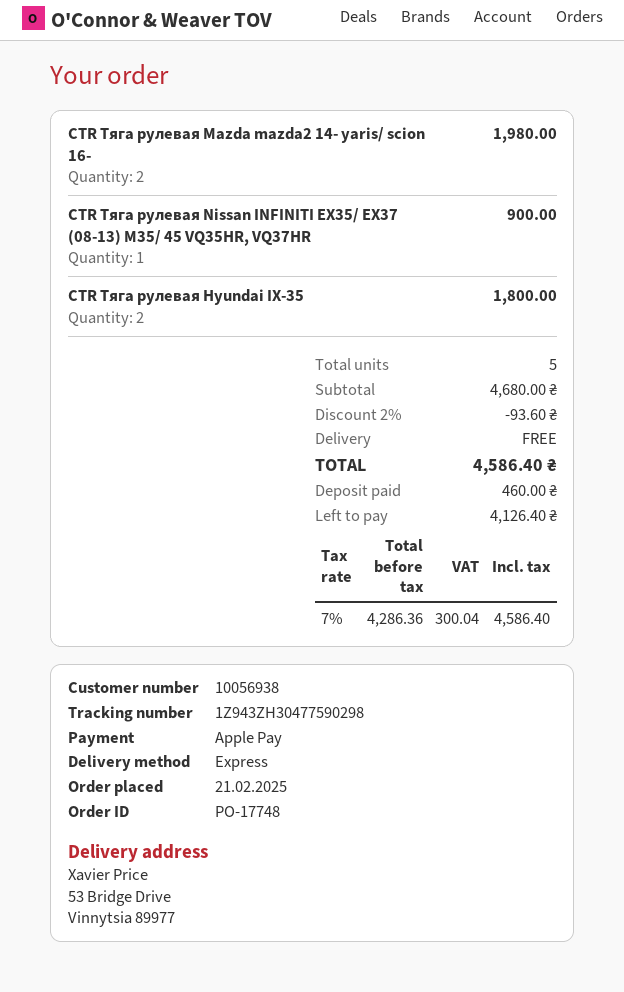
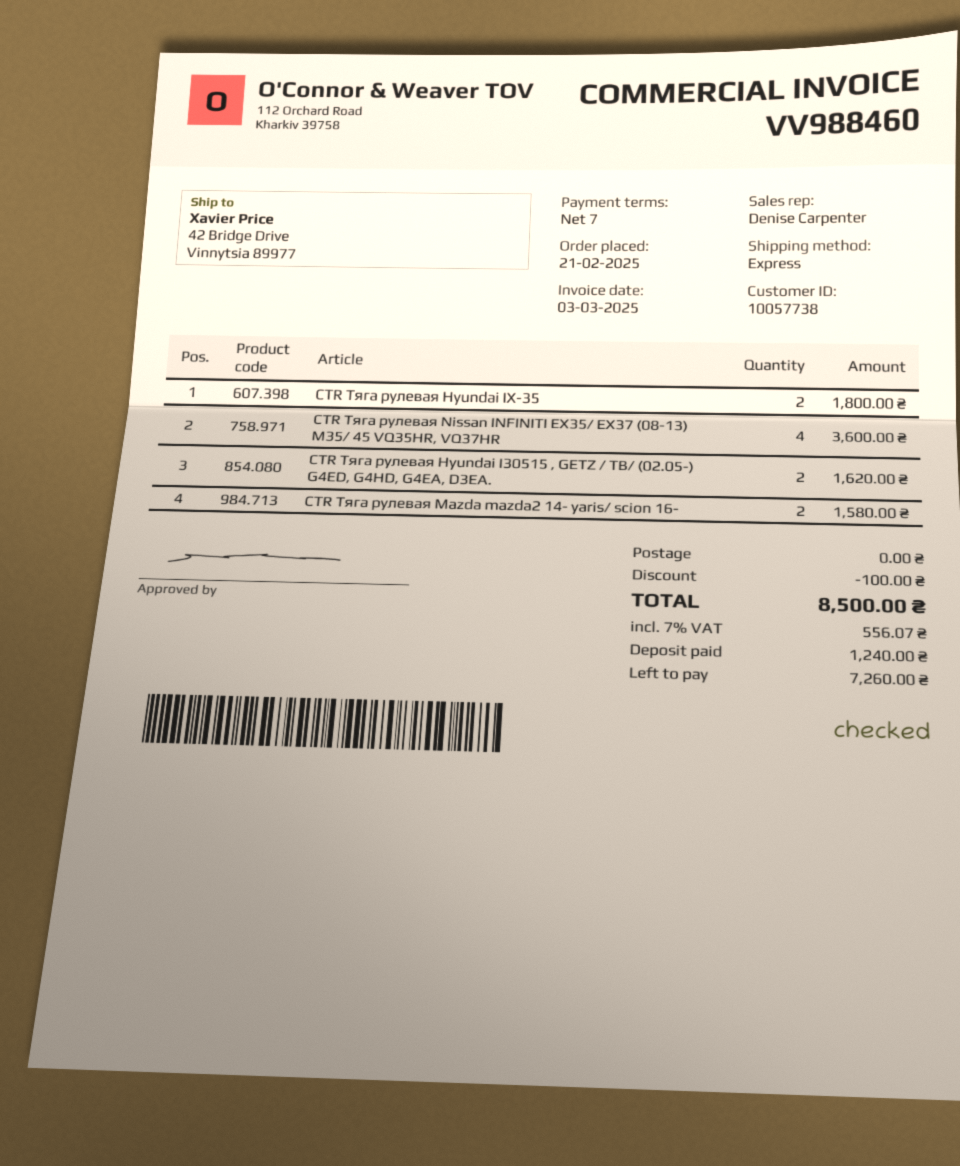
customer number: 10056938 -> 10057738
ship to: 53 Bridge Drive, Vinnytsia 89977 -> 42 Bridge Drive, Vinnytsia 89977
CTR Тяга рулевая Mazda mazda2 14- yaris/ scion 16-: 2 for 1980.00 -> 2 for 1580.00
CTR Тяга рулевая Nissan INFINITI EX35/ EX37 (08-13) M35/ 45 VQ35HR, VQ37HR: 1 for 900.00 -> 4 for 3600.00
CTR Тяга рулевая Hyundai I30515 , GETZ / TB/ (02.05-) G4ED, G4HD, G4EA, D3EA.: none -> 2 for 1620.00
discount: 93.60 -> 100.00
tax: 7% = 300.04 -> 7% = 556.07
total: 4586.40 -> 8500.00
deposit: 460.00 -> 1240.00
balance: 4126.40 -> 7260.00

